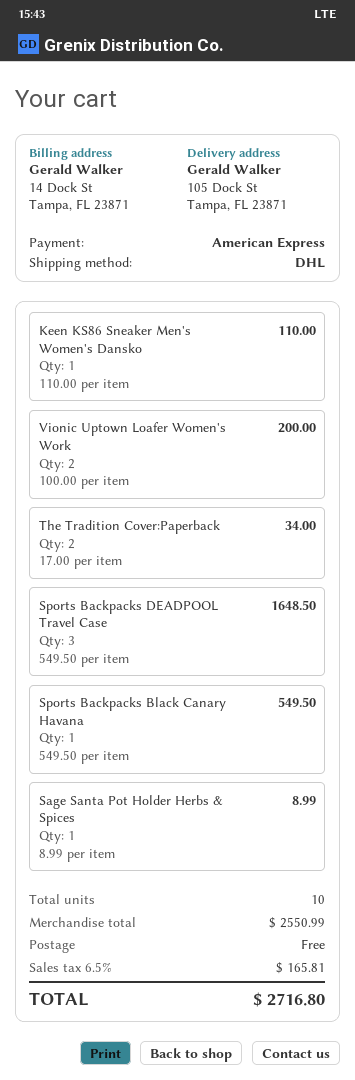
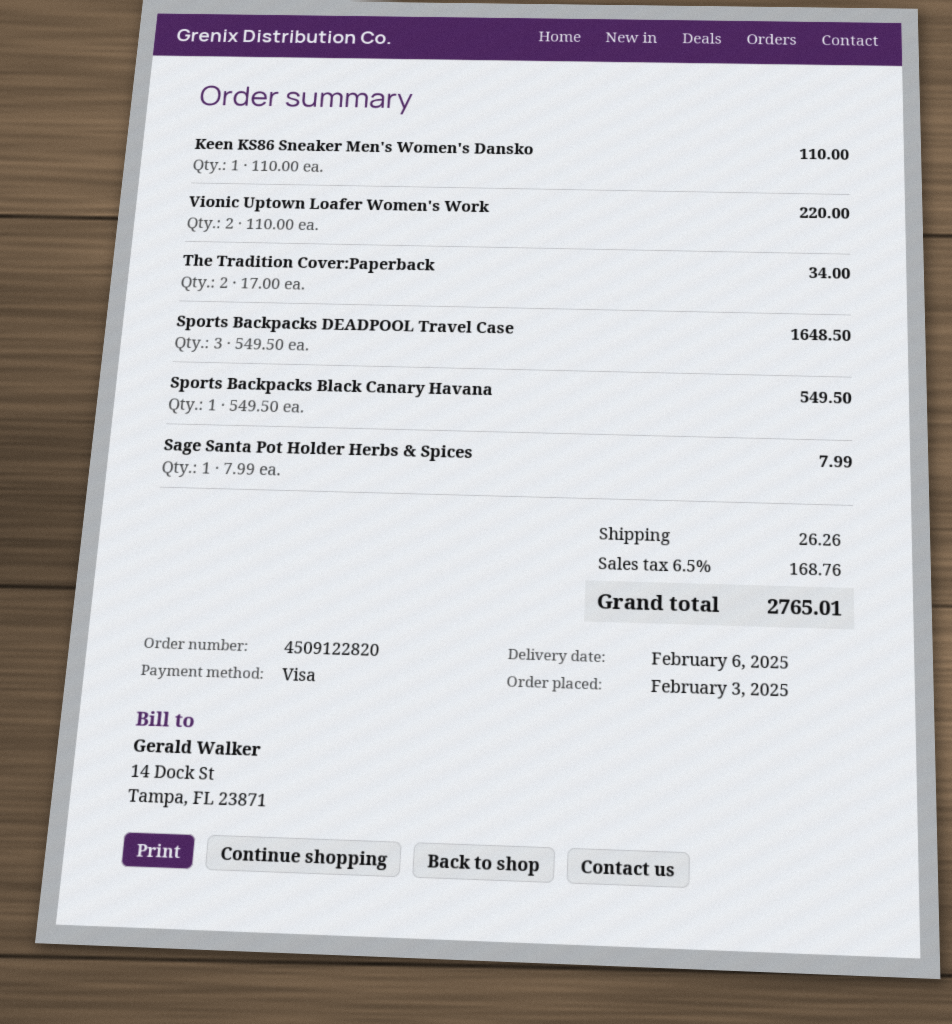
payment method: American Express -> Visa
Vionic Uptown Loafer Women's Work: 2 x 100.00 = 200.00 -> 2 x 110.00 = 220.00
Sage Santa Pot Holder Herbs & Spices: 1 x 8.99 = 8.99 -> 1 x 7.99 = 7.99
shipping: 0.00 -> 26.26
tax: 6.5% = 165.81 -> 6.5% = 168.76
total: 2716.80 -> 2765.01

